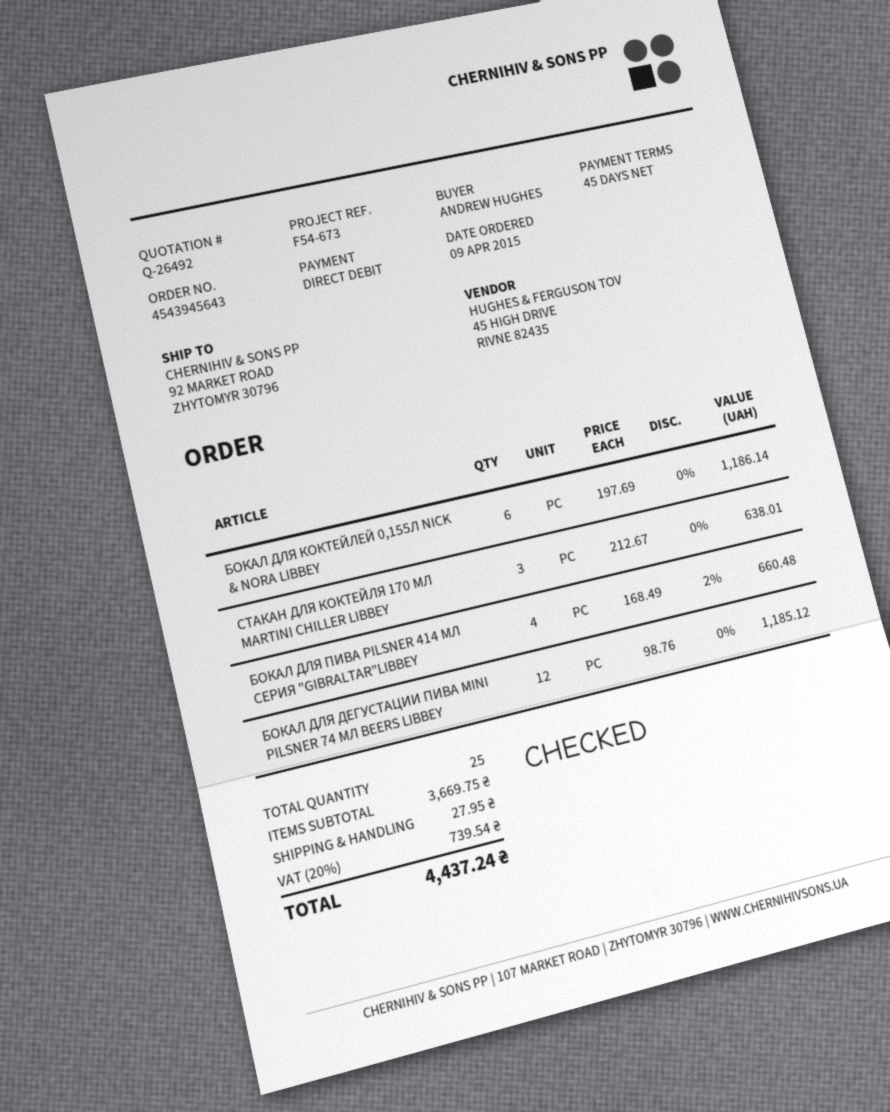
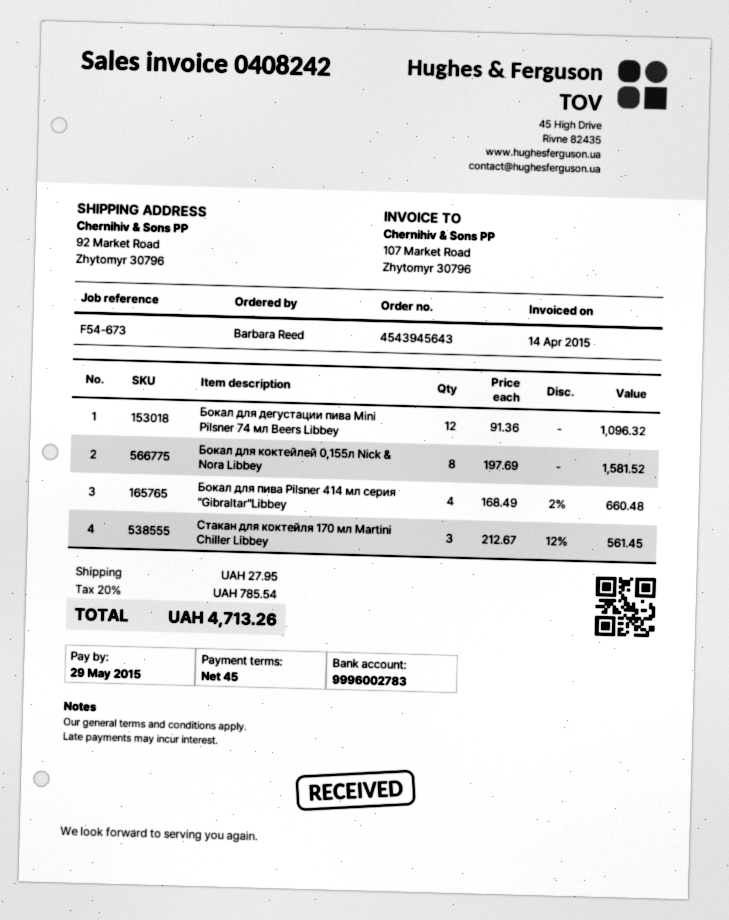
ordered by: ANDREW HUGHES -> Barbara Reed
БОКАЛ ДЛЯ КОКТЕЙЛЕЙ 0,155Л NICK & NORA LIBBEY: 6 x 197.69 = 1186.14 -> 8 x 197.69 = 1581.52
СТАКАН ДЛЯ КОКТЕЙЛЯ 170 МЛ MARTINI CHILLER LIBBEY: 3 x 212.67 = 638.01 -> 3 x 212.67 - 12% = 561.45
БОКАЛ ДЛЯ ДЕГУСТАЦИИ ПИВА MINI PILSNER 74 МЛ BEERS LIBBEY: 12 x 98.76 = 1185.12 -> 12 x 91.36 = 1096.32
tax: 20% = 739.54 -> 20% = 785.54
total: 4437.24 -> 4713.26

